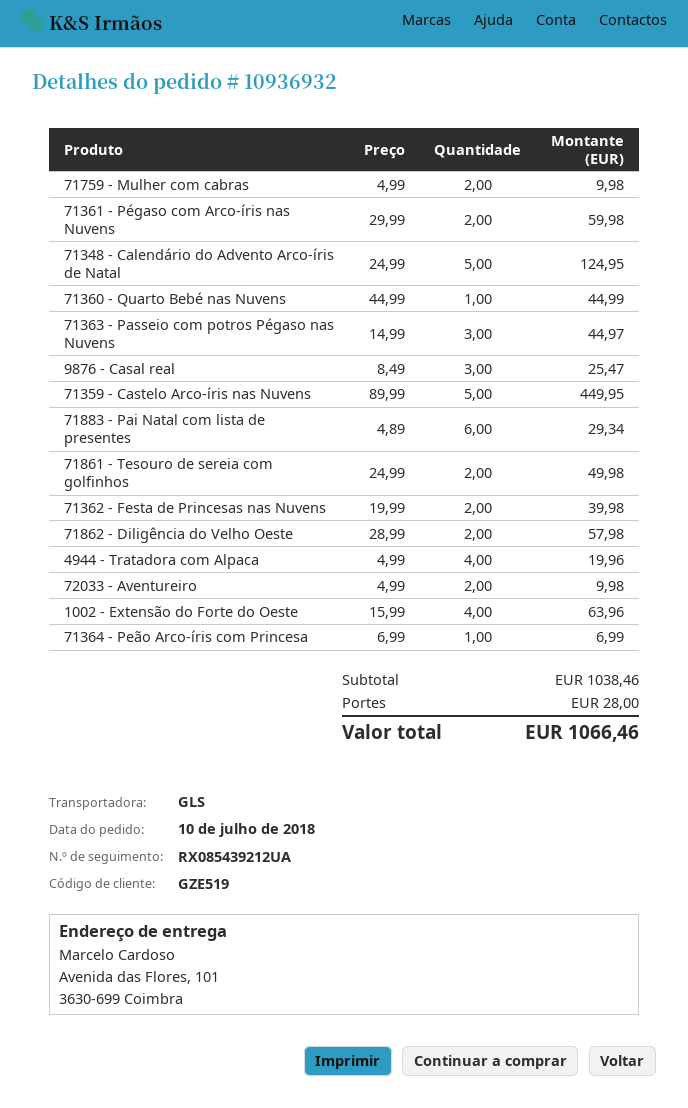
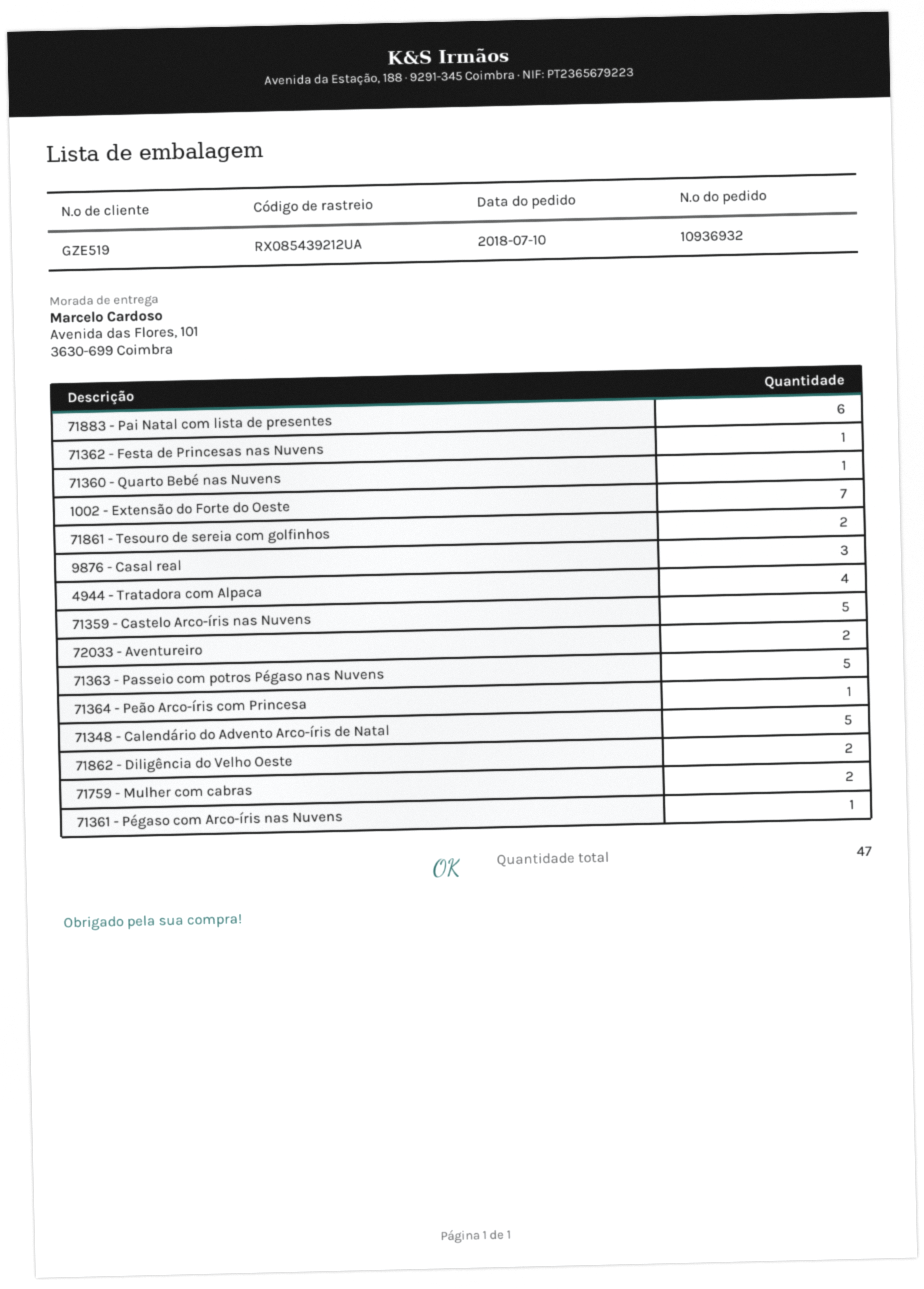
71361 - Pégaso com Arco-íris nas Nuvens: 2 -> 1
71363 - Passeio com potros Pégaso nas Nuvens: 3 -> 5
71362 - Festa de Princesas nas Nuvens: 2 -> 1
1002 - Extensão do Forte do Oeste: 4 -> 7

